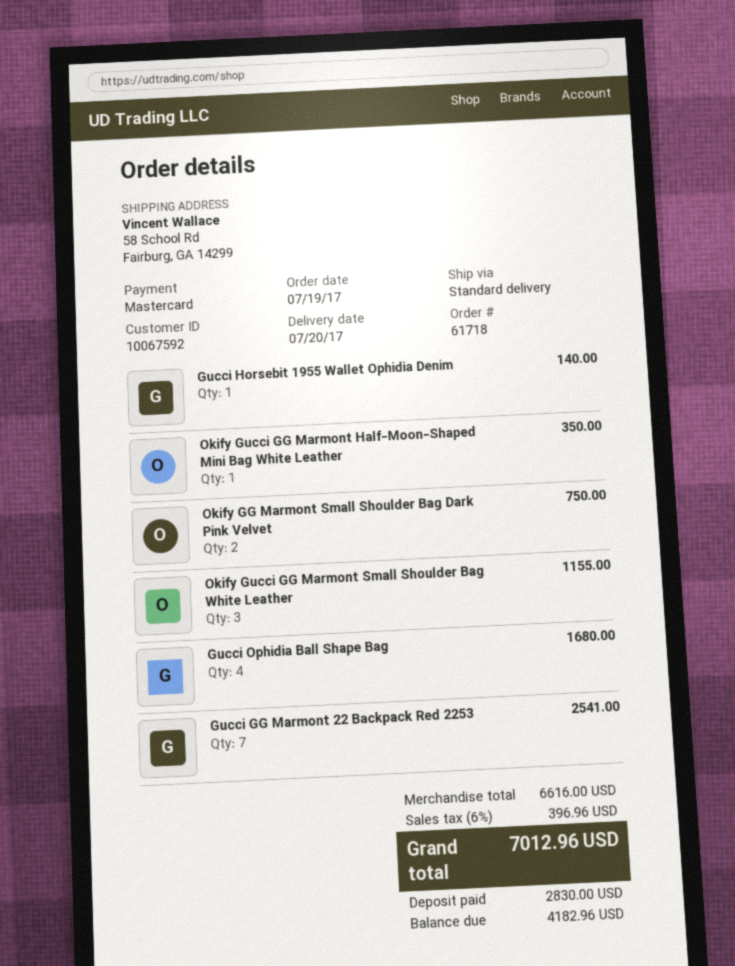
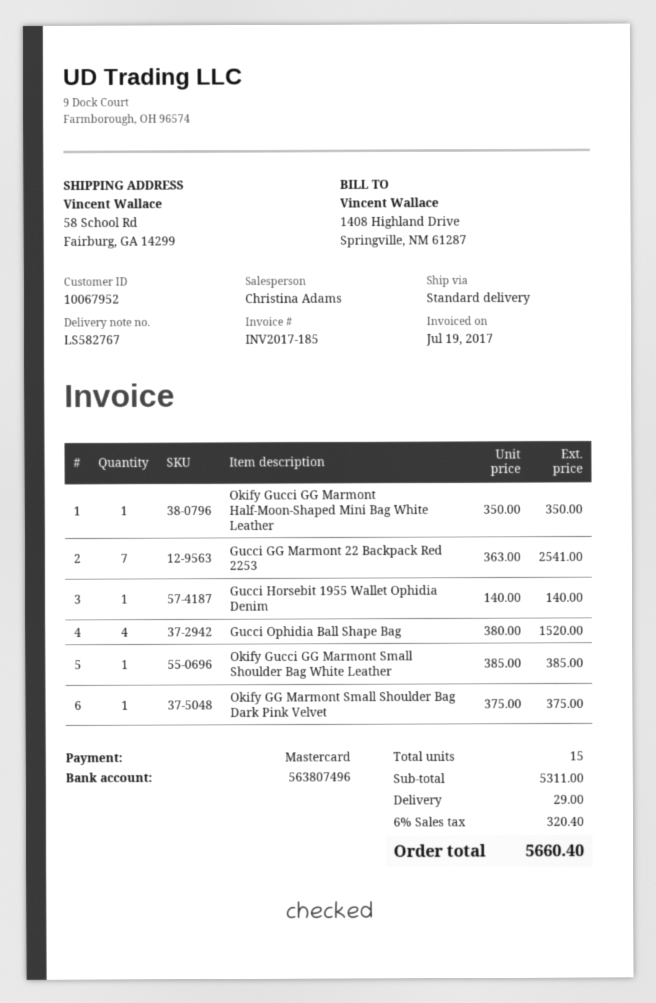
customer number: 10067592 -> 10067952
Okify GG Marmont Small Shoulder Bag Dark Pink Velvet: 2 for 750.00 -> 1 for 375.00
Okify Gucci GG Marmont Small Shoulder Bag White Leather: 3 for 1155.00 -> 1 for 385.00
Gucci Ophidia Ball Shape Bag: 4 for 1680.00 -> 4 for 1520.00
subtotal: 6616.00 -> 5311.00
shipping: none -> 29.00
tax: 6% = 396.96 -> 6% = 320.40
total: 7012.96 -> 5660.40

